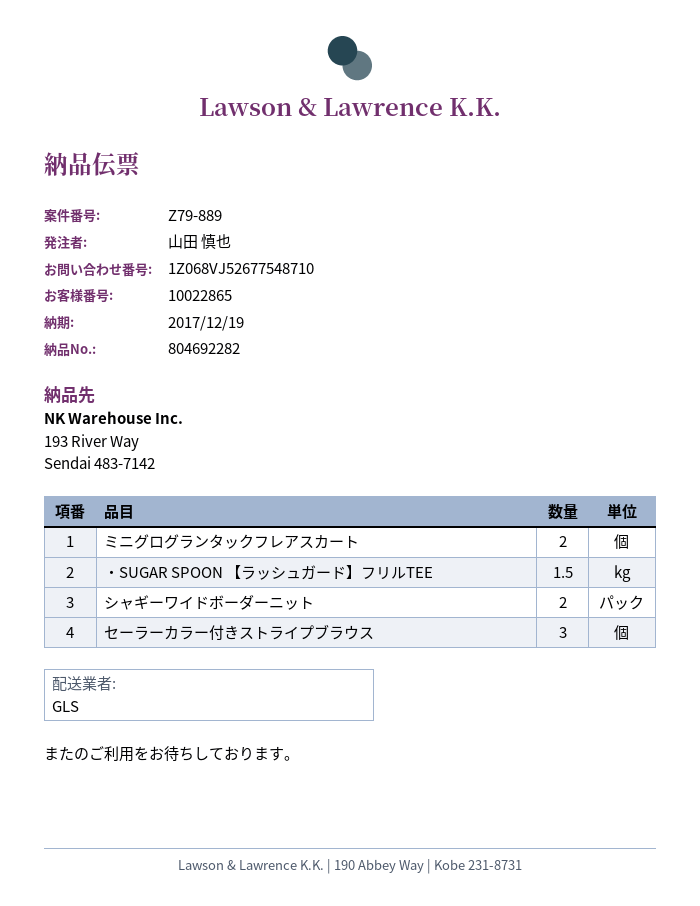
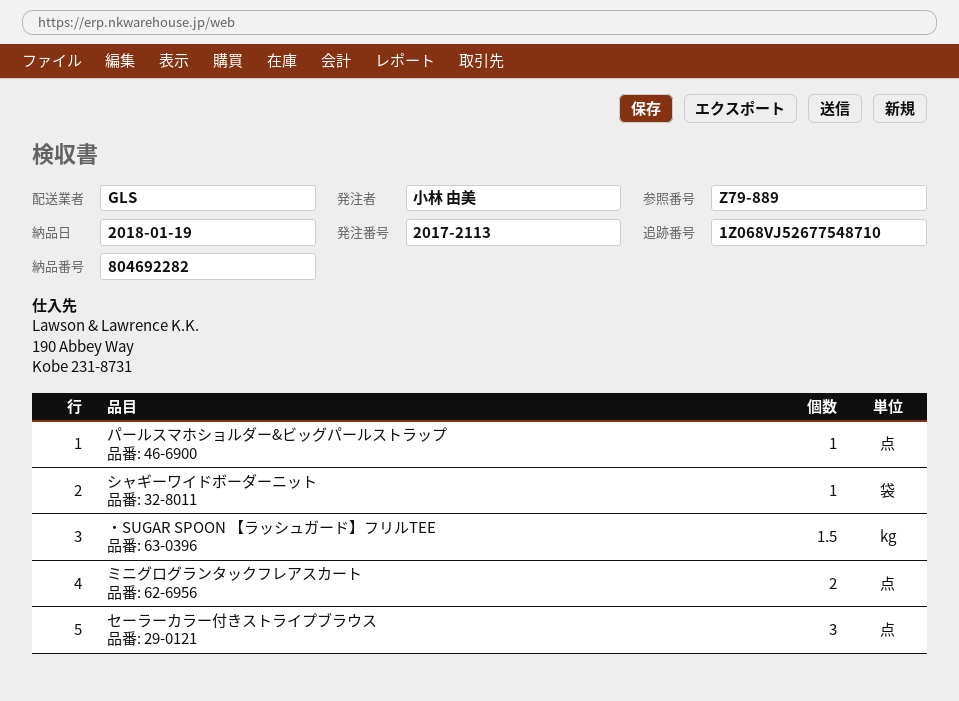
delivery date: 2017-12-19 -> 2018-01-19
ordered by: 山田 慎也 -> 小林 由美
シャギーワイドボーダーニット: 2 -> 1
パールスマホショルダー&ビッグパールストラップ: none -> 1

